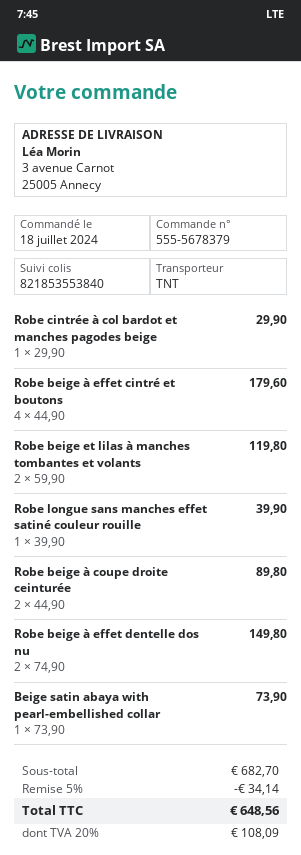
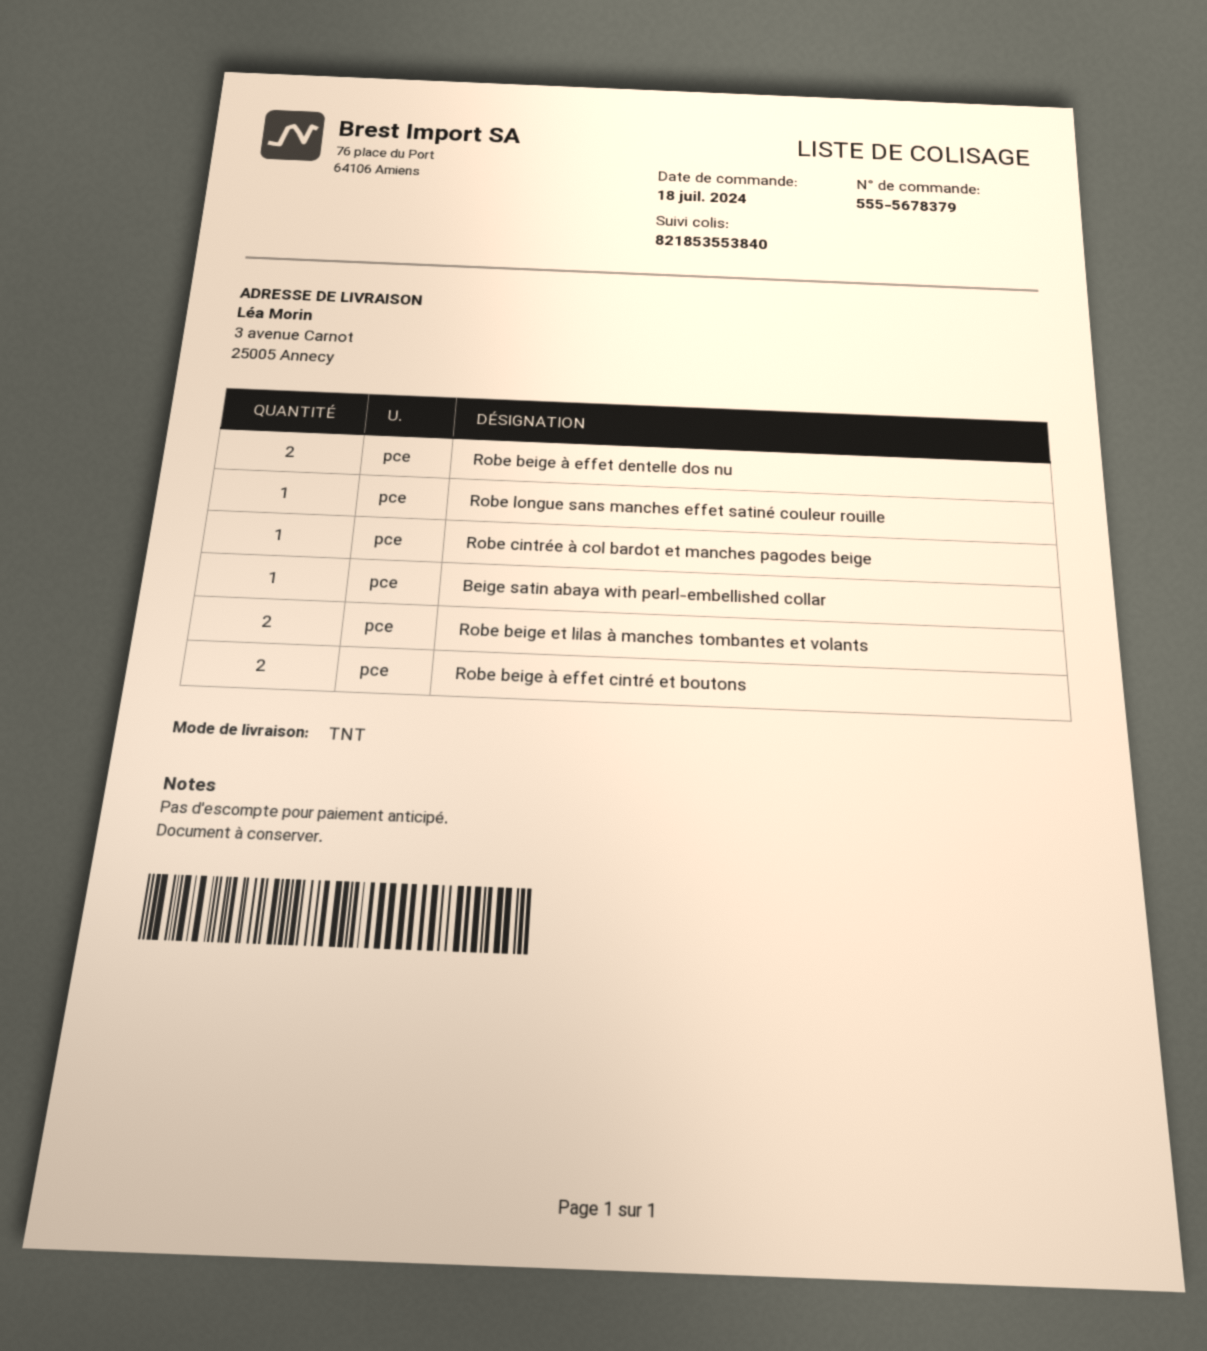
Robe beige à effet cintré et boutons: 4 -> 2
Robe beige à coupe droite ceinturée: 2 -> none

